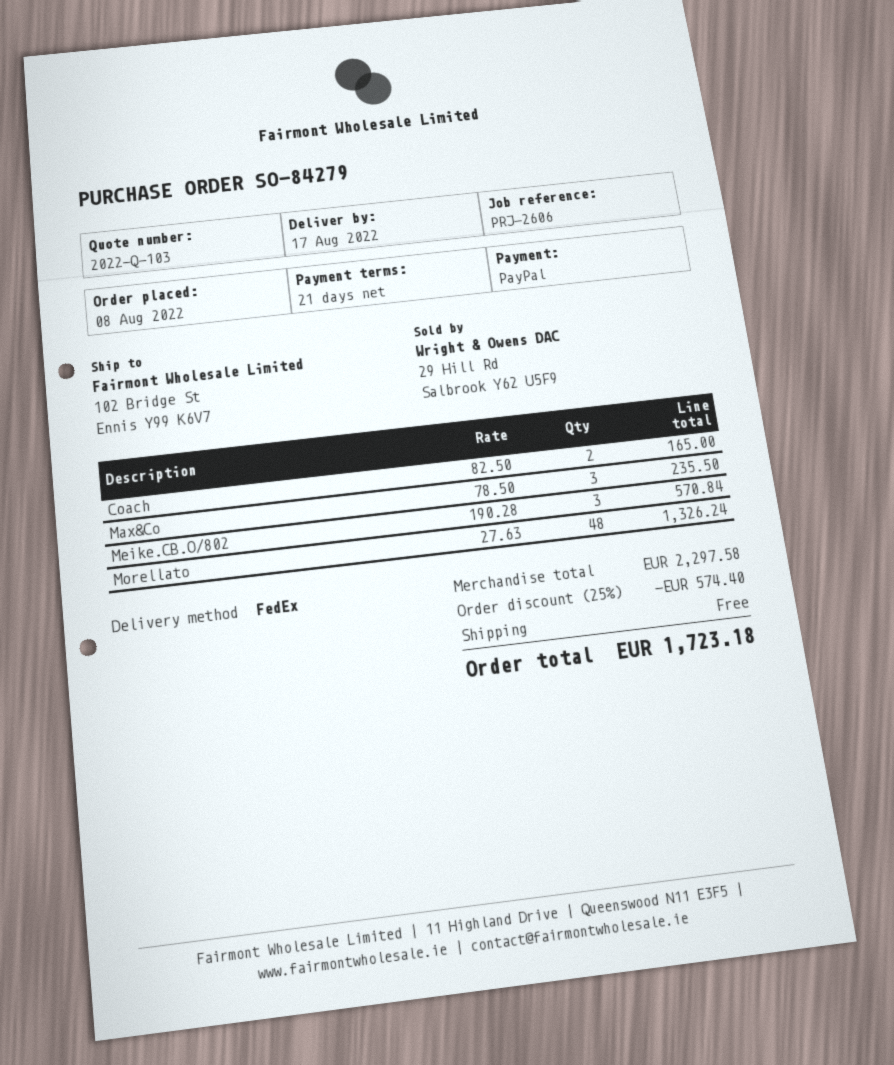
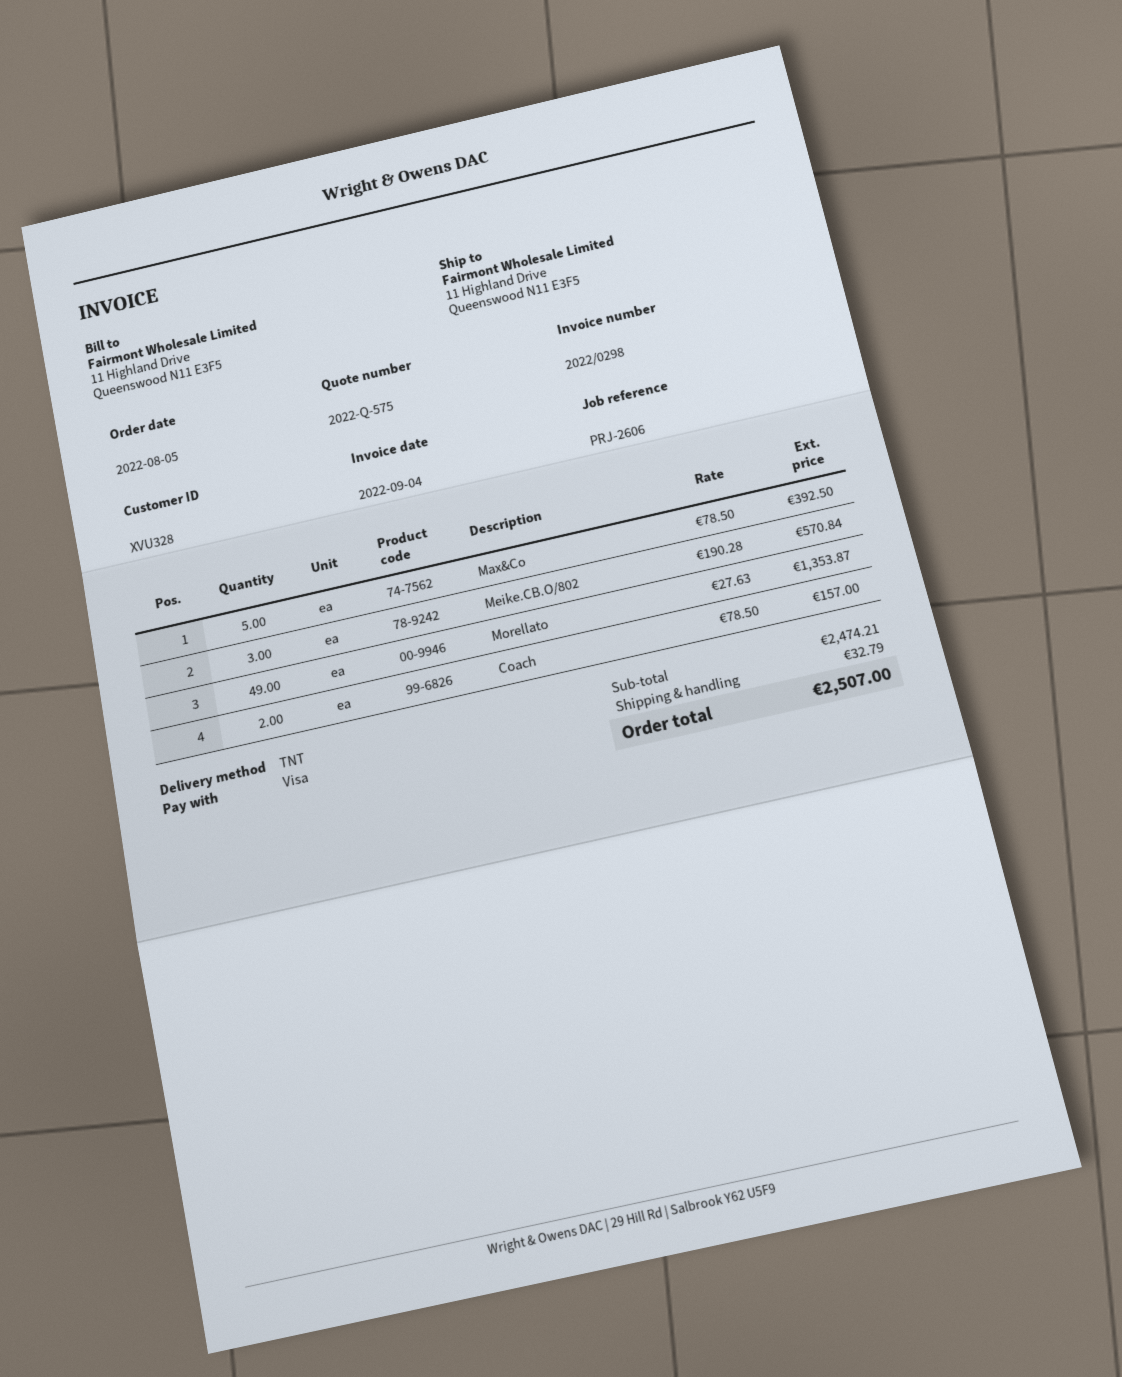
quote number: 2022-Q-103 -> 2022-Q-575
order date: 2022-08-08 -> 2022-08-05
payment method: PayPal -> Visa
shipping method: FedEx -> TNT
ship to: 102 Bridge St, Ennis Y99 K6V7 -> 11 Highland Drive, Queenswood N11 E3F5
Coach: 2 x 82.50 = 165.00 -> 2 x 78.50 = 157.00
Max&Co: 3 x 78.50 = 235.50 -> 5 x 78.50 = 392.50
Morellato: 48 x 27.63 = 1326.24 -> 49 x 27.63 = 1353.87
subtotal: 2297.58 -> 2474.21
discount: 25% = 574.40 -> none
shipping: 0.00 -> 32.79
total: 1723.18 -> 2507.00

